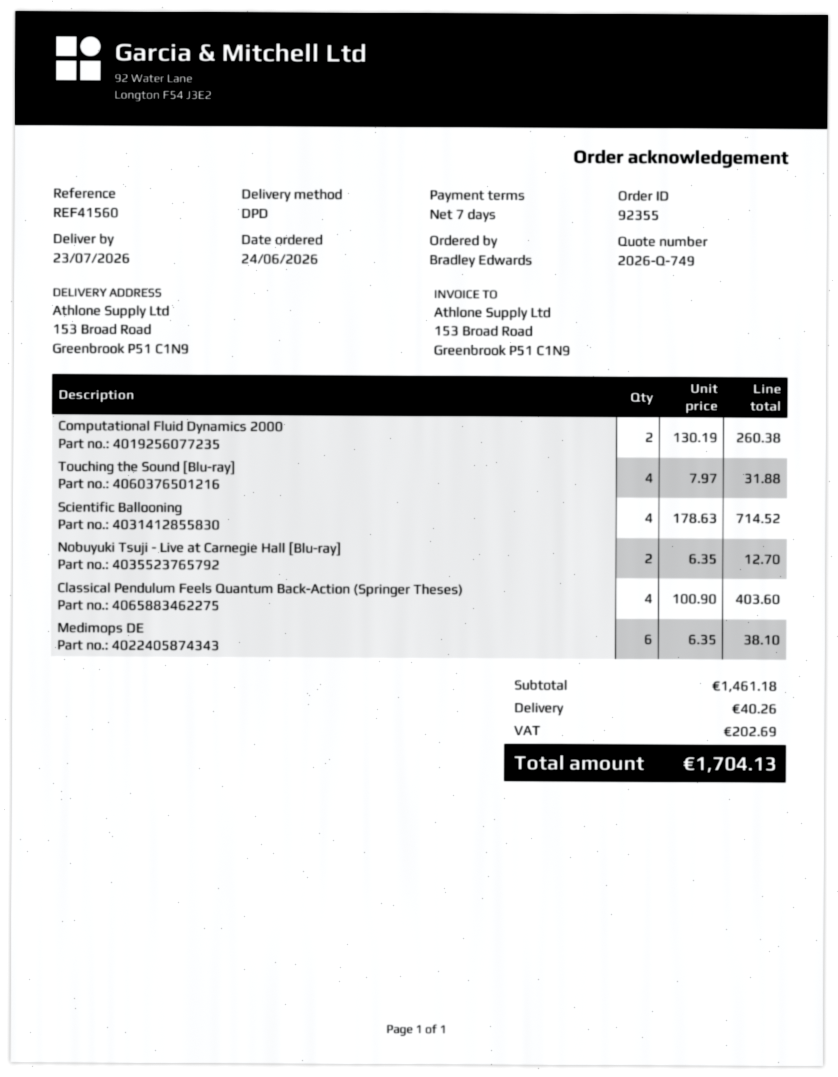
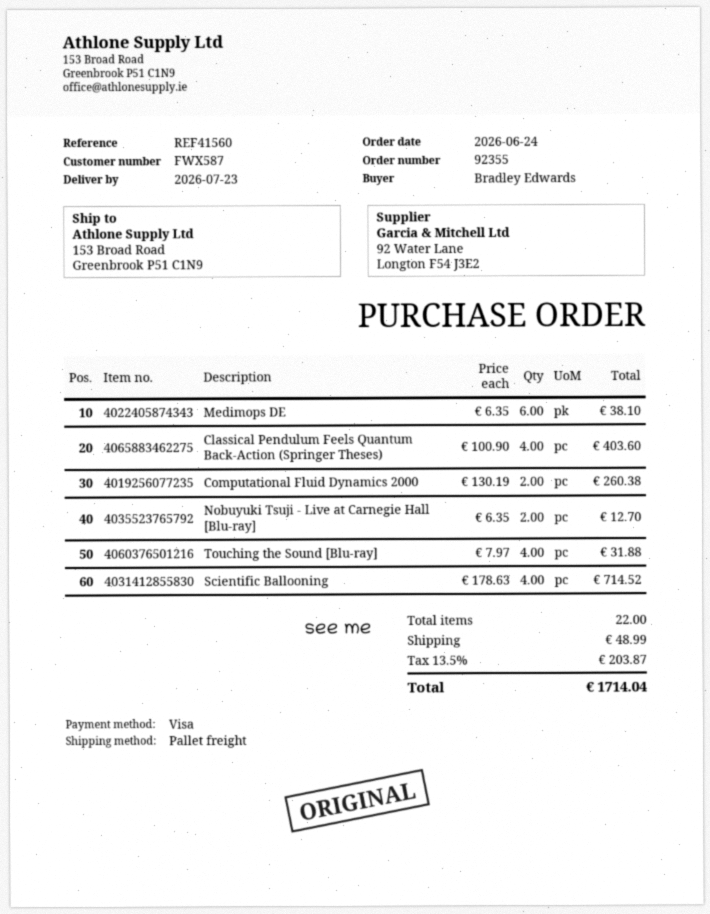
shipping method: DPD -> pallet freight
shipping: 40.26 -> 48.99
tax: 202.69 -> 203.87
total: 1704.13 -> 1714.04

